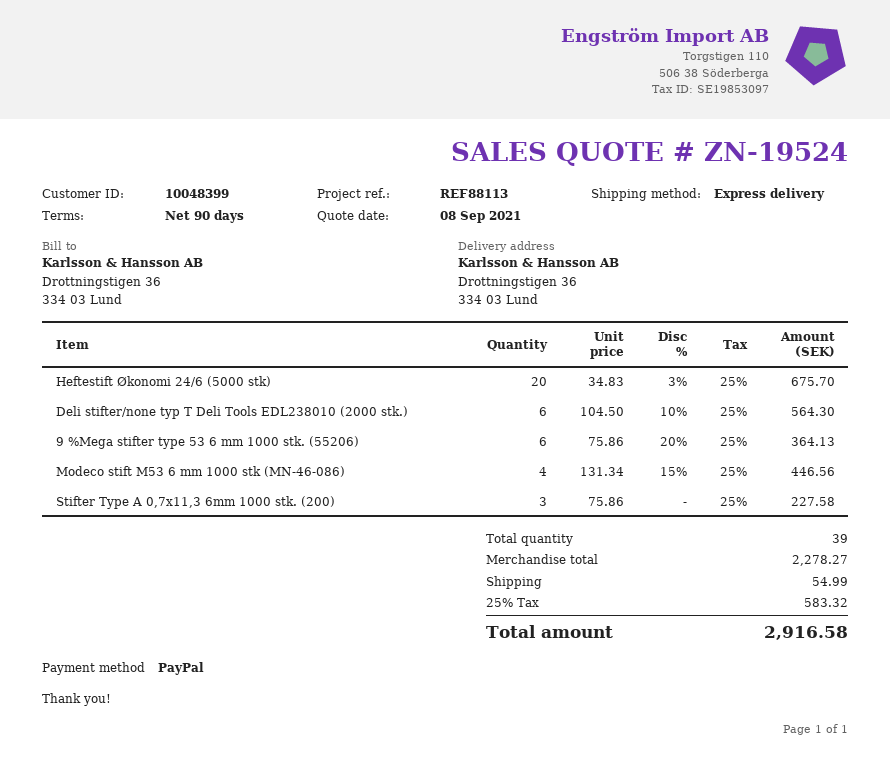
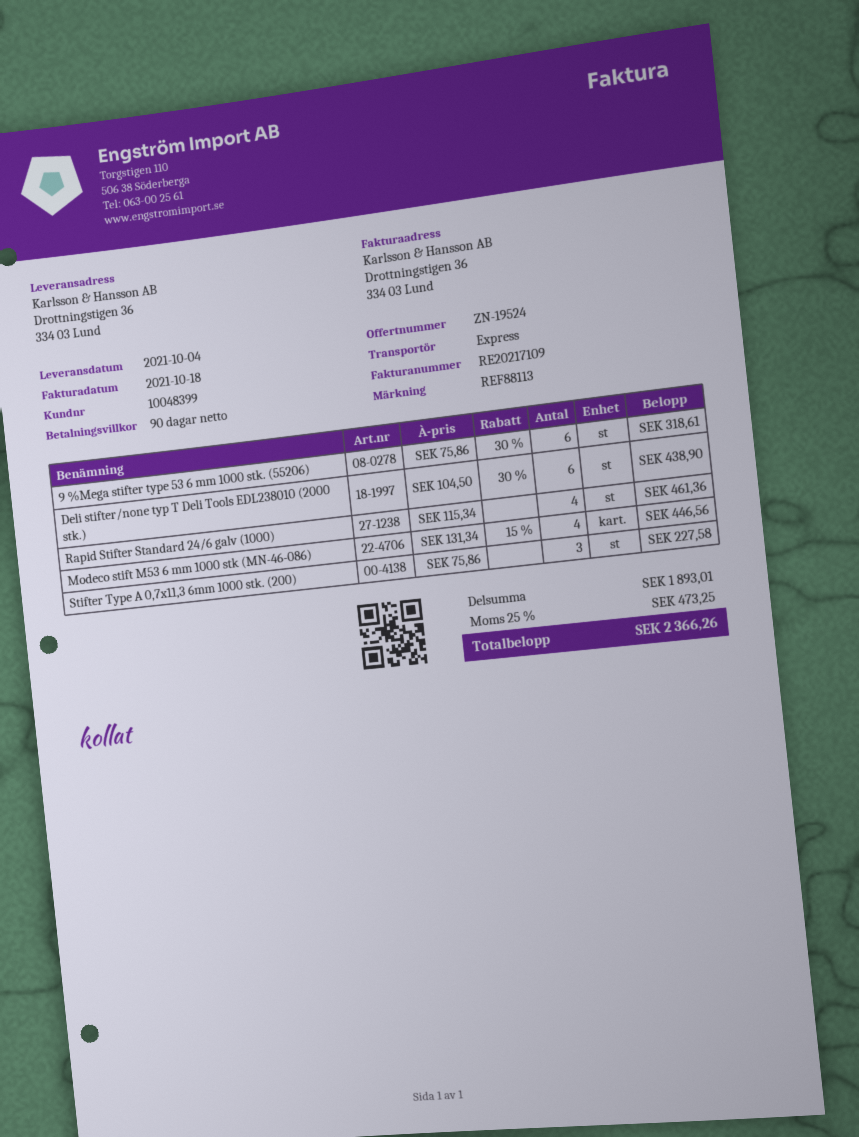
Heftestift Økonomi 24/6 (5000 stk): 20 x 34.83 - 3% = 675.70 -> none
Deli stifter/none typ T Deli Tools EDL238010 (2000 stk.): 6 x 104.50 - 10% = 564.30 -> 6 x 104.50 - 30% = 438.90
9 %Mega stifter type 53 6 mm 1000 stk. (55206): 6 x 75.86 - 20% = 364.13 -> 6 x 75.86 - 30% = 318.61
Rapid Stifter Standard 24/6 galv (1000): none -> 4 x 115.34 = 461.36
subtotal: 2278.27 -> 1893.01
shipping: 54.99 -> none
tax: 25% = 583.32 -> 25% = 473.25
total: 2916.58 -> 2366.26

